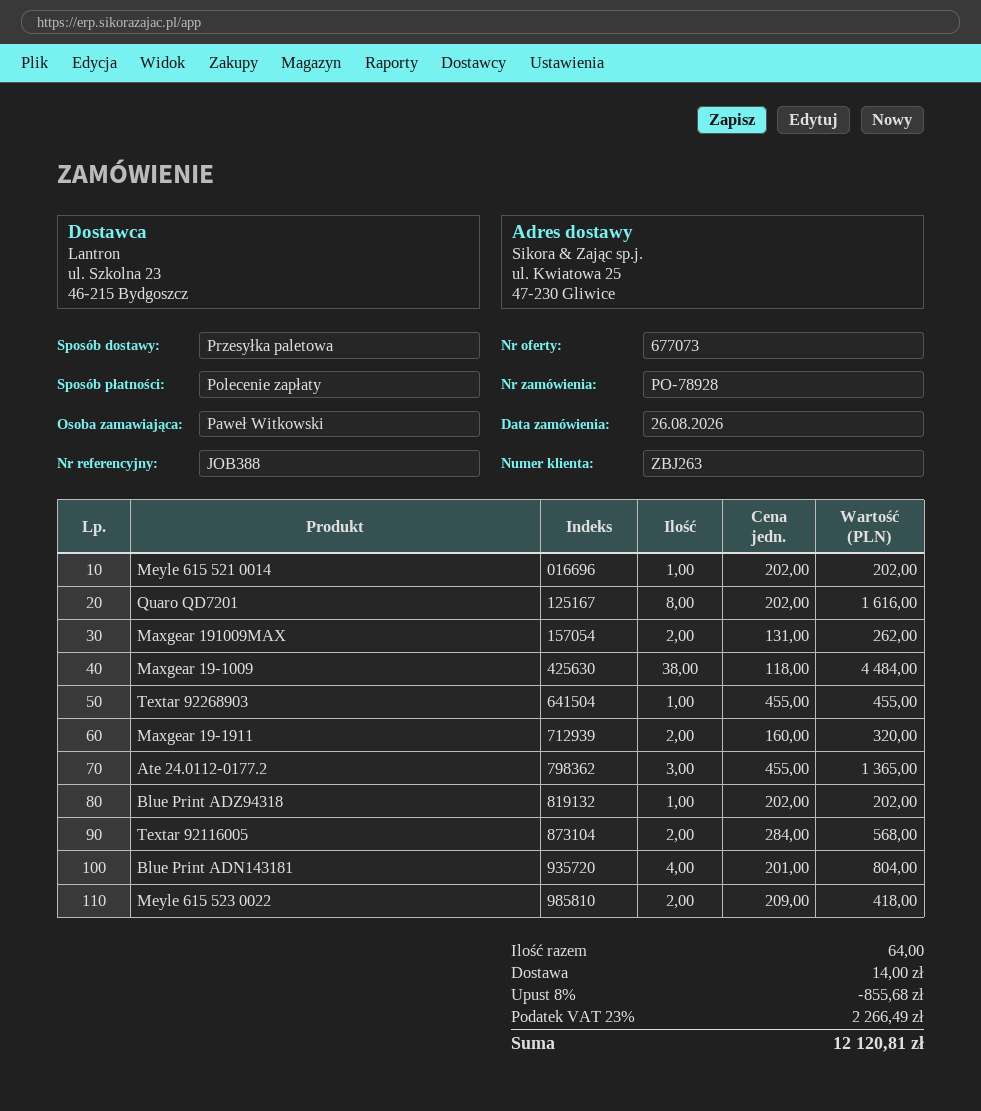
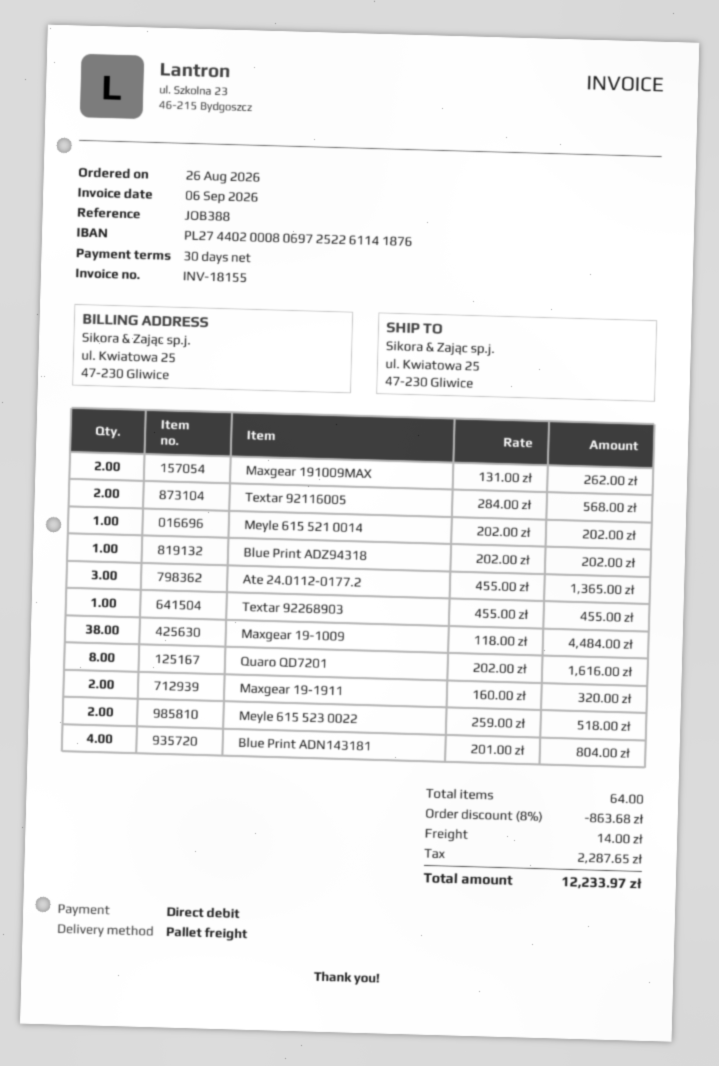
Meyle 615 523 0022: 2 x 209.00 = 418.00 -> 2 x 259.00 = 518.00
discount: 8% = 855.68 -> 8% = 863.68
tax: 2266.49 -> 2287.65
total: 12120.81 -> 12233.97

